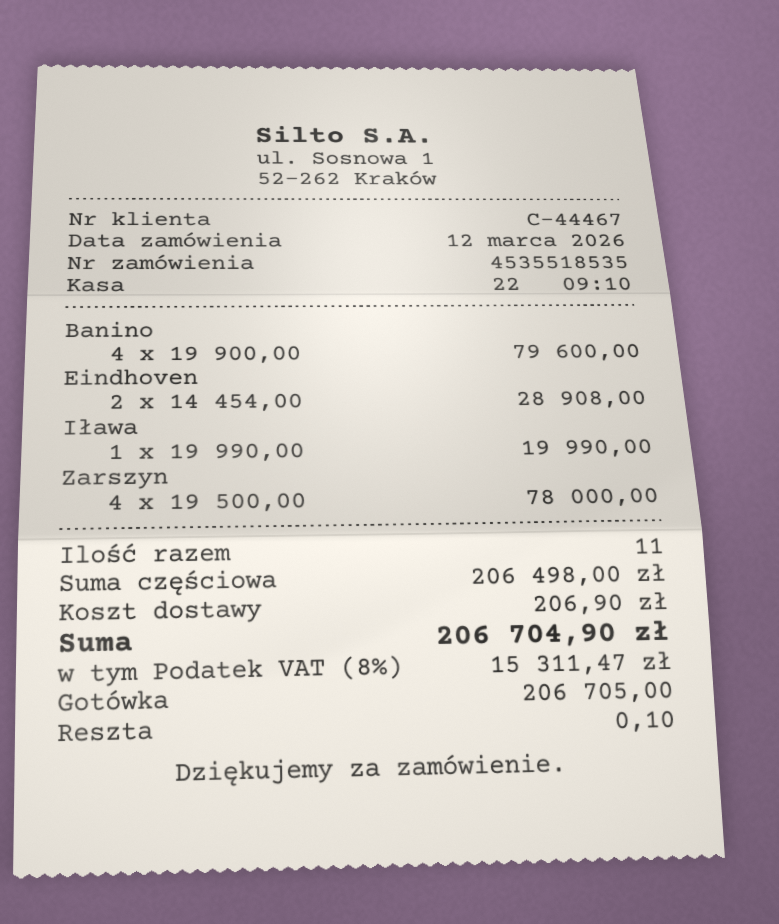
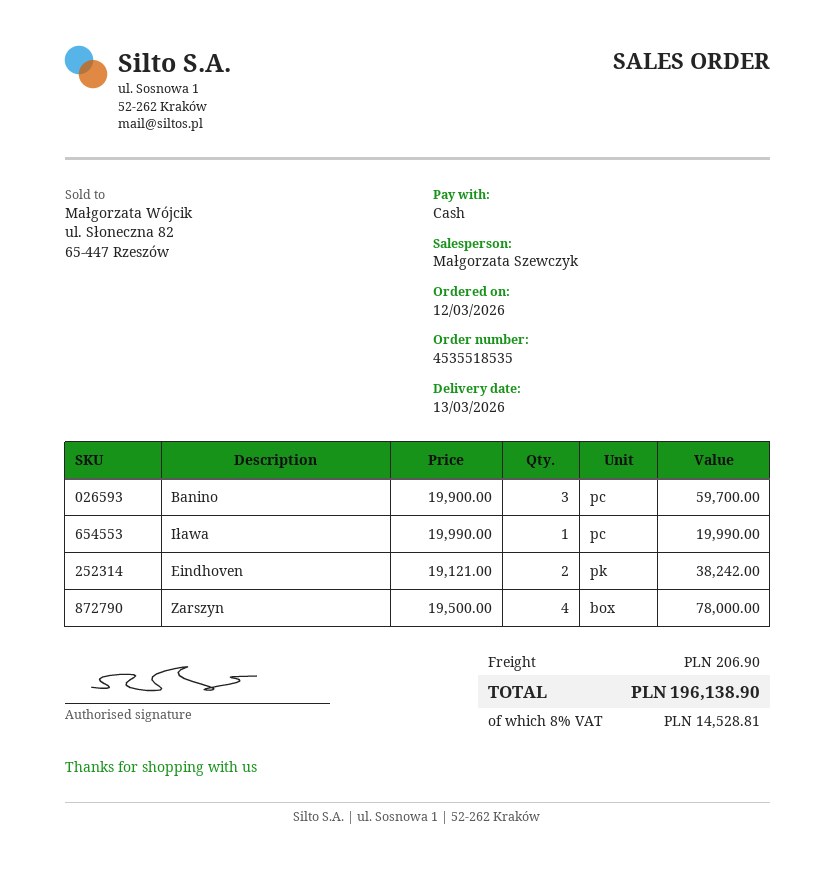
Banino: 4 x 19900.00 = 79600.00 -> 3 x 19900.00 = 59700.00
Eindhoven: 2 x 14454.00 = 28908.00 -> 2 x 19121.00 = 38242.00
tax: 8% = 15311.47 -> 8% = 14528.81
total: 206704.90 -> 196138.90

